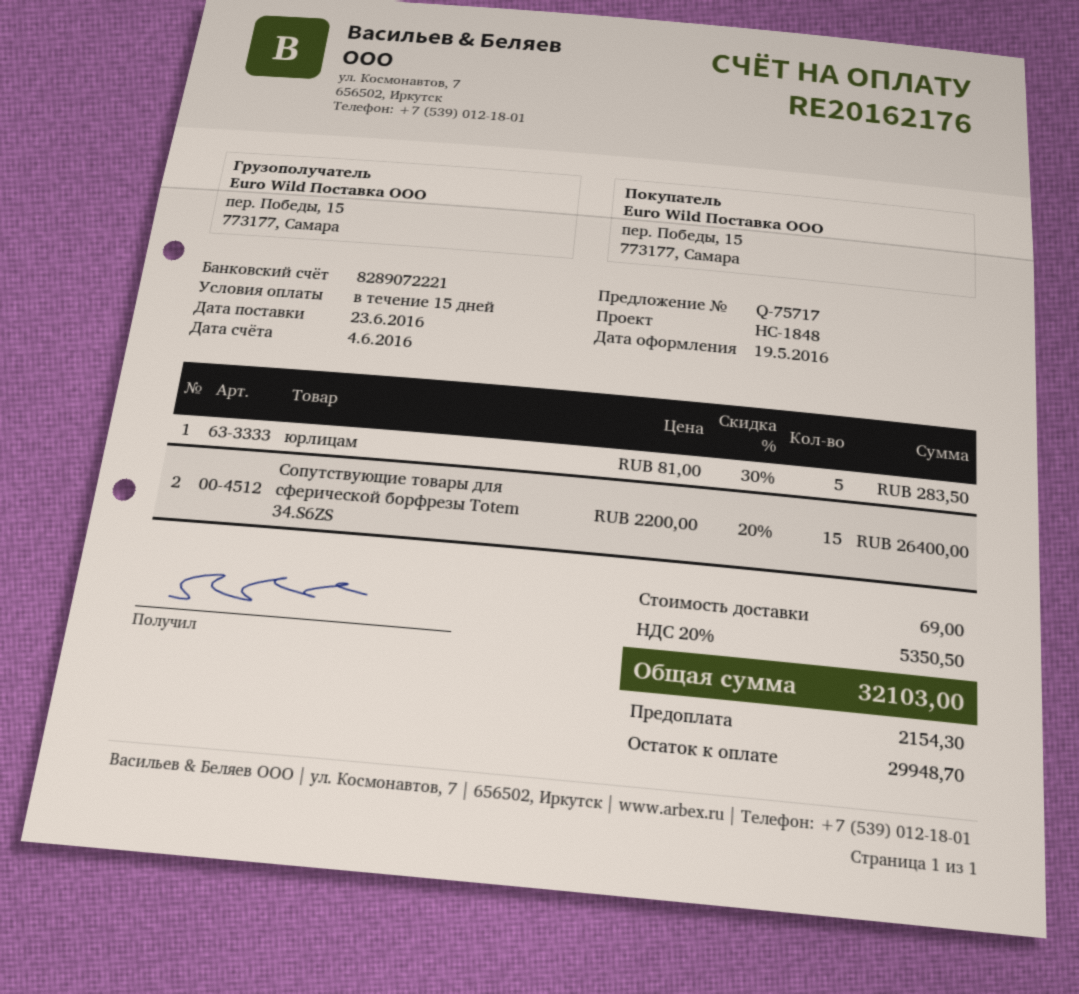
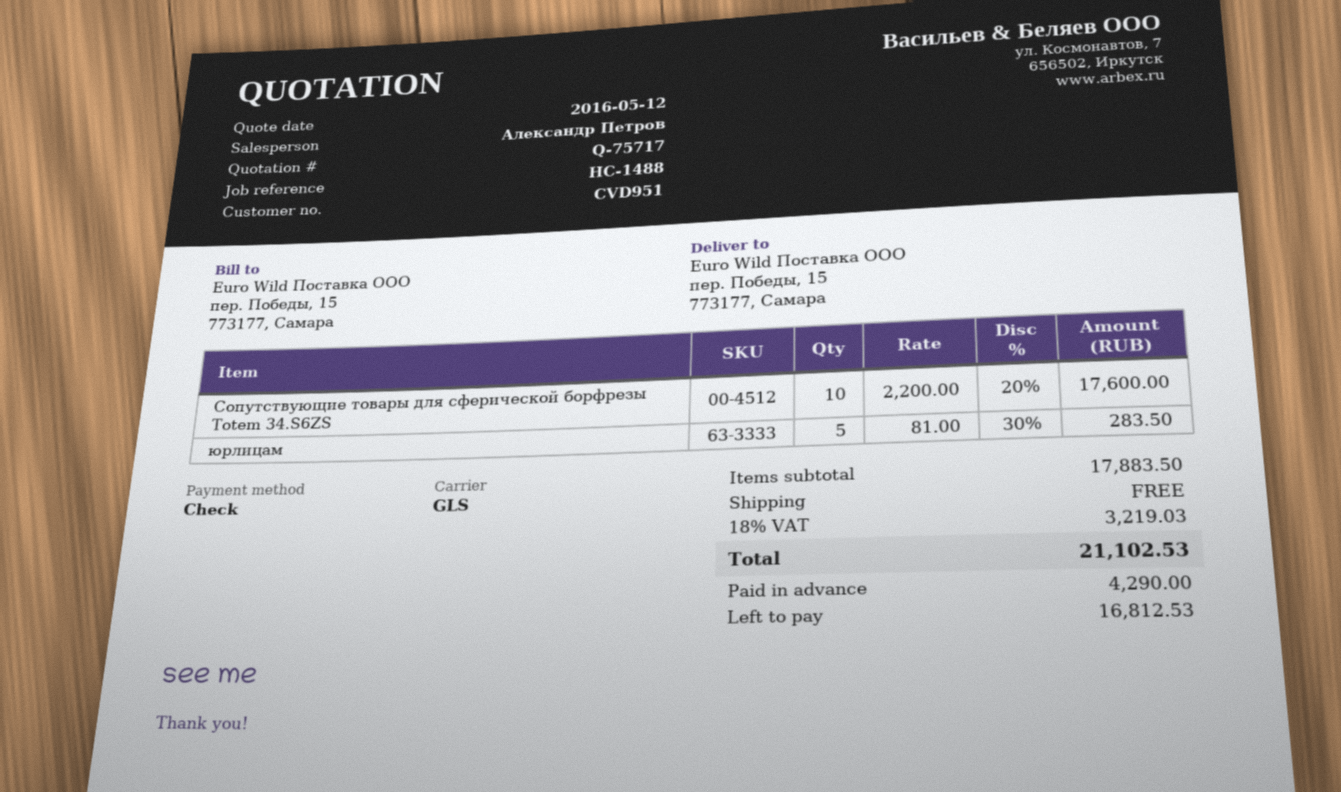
reference: HC-1848 -> HC-1488
Сопутствующие товары для сферической борфрезы Totem 34.S6ZS: 15 x 2200.00 - 20% = 26400.00 -> 10 x 2200.00 - 20% = 17600.00
shipping: 69.00 -> 0.00
tax: 20% = 5350.50 -> 18% = 3219.03
total: 32103.00 -> 21102.53
deposit: 2154.30 -> 4290.00
balance: 29948.70 -> 16812.53

